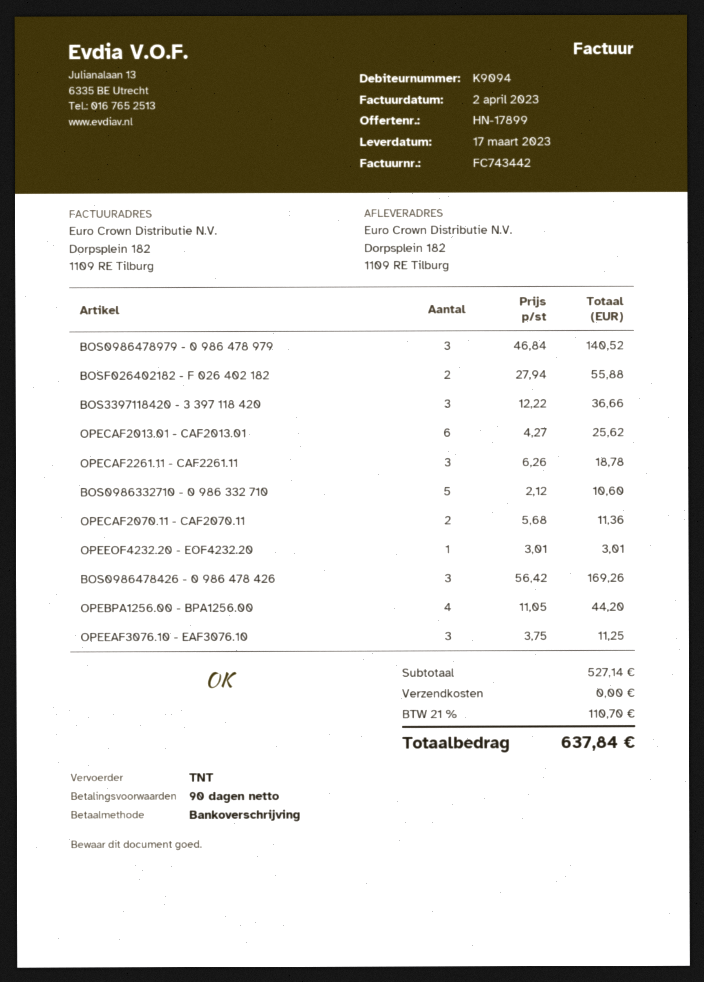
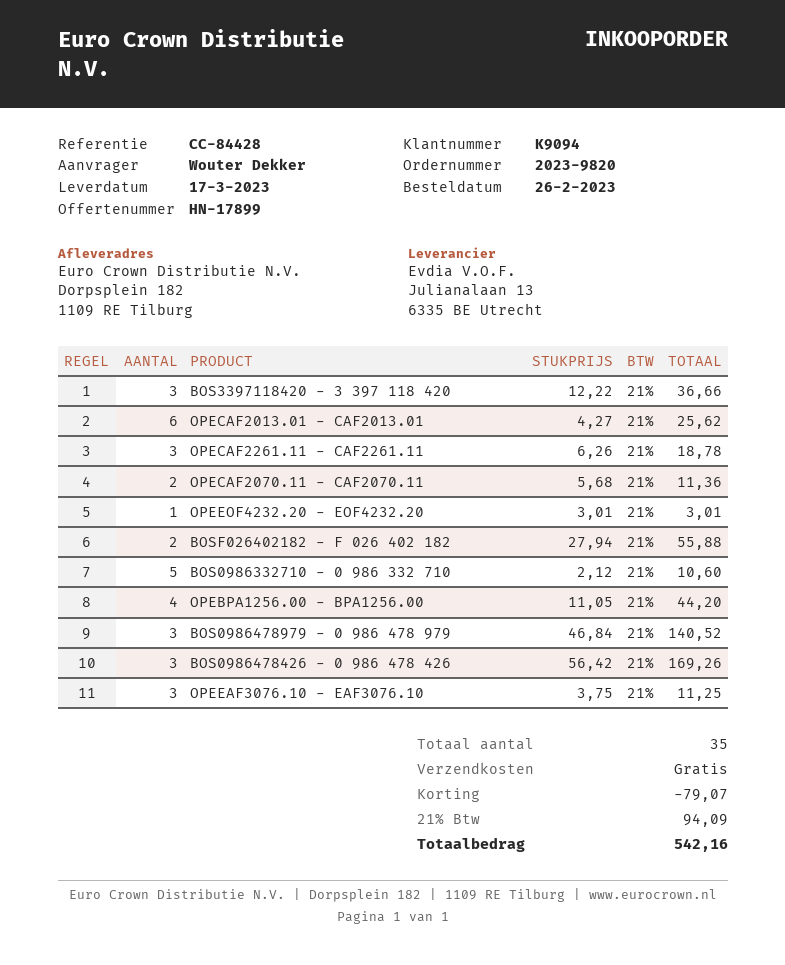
discount: none -> 79.07
tax: 21% = 110.70 -> 21% = 94.09
total: 637.84 -> 542.16

